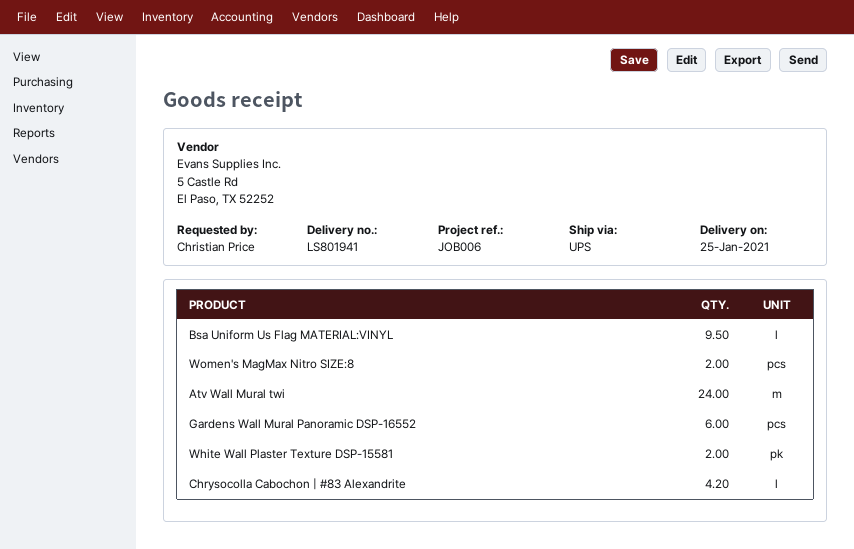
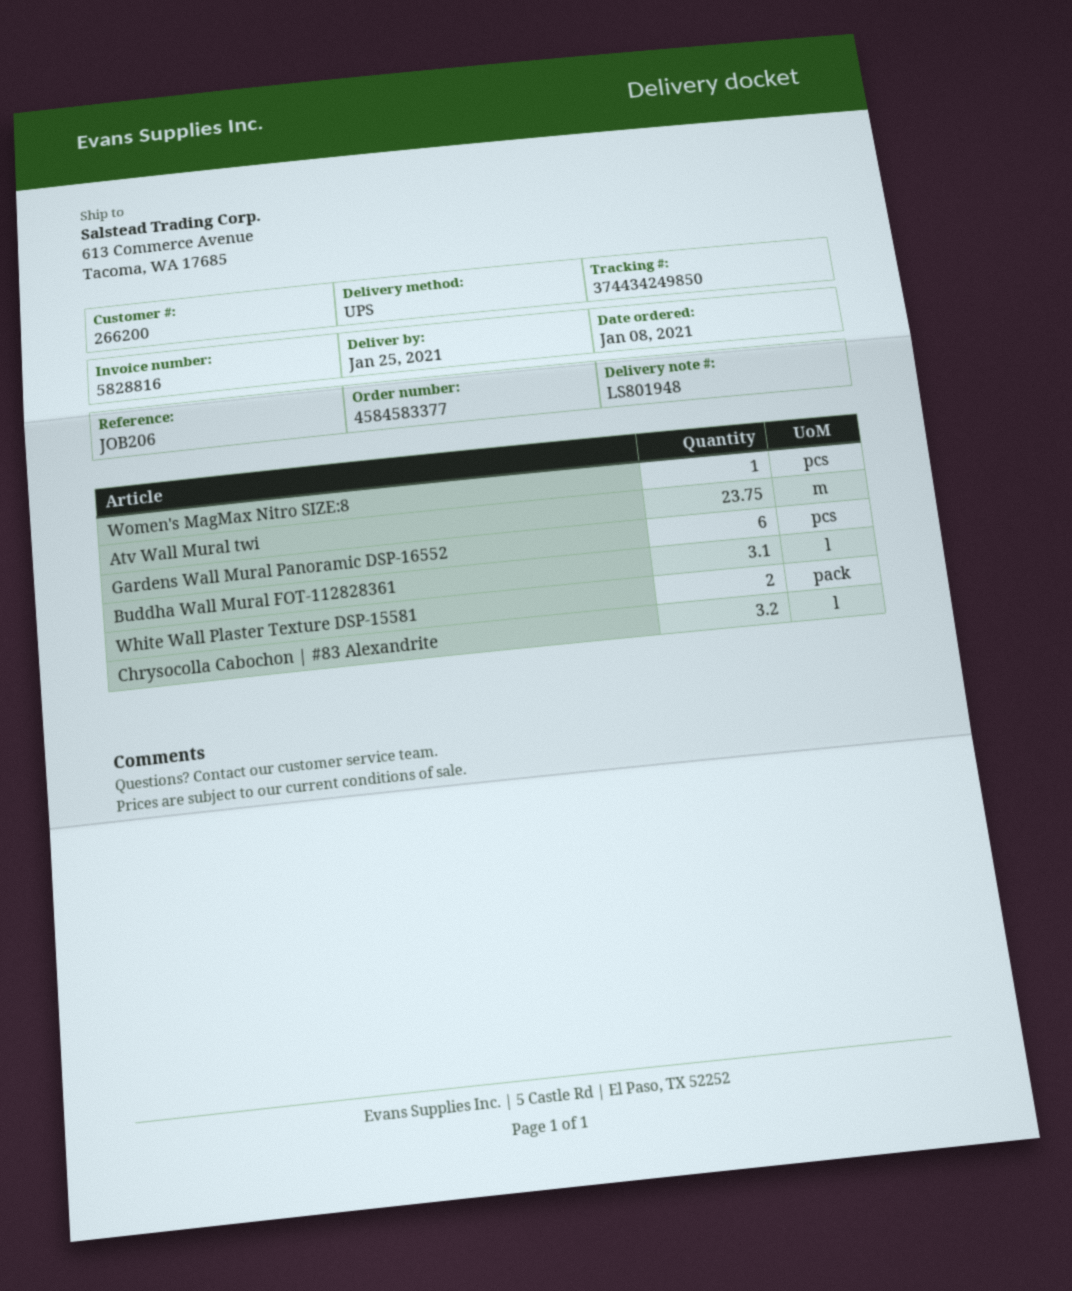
delivery note number: LS801941 -> LS801948
reference: JOB006 -> JOB206
Bsa Uniform Us Flag MATERIAL:VINYL: 9.5 -> none
Women's MagMax Nitro SIZE:8: 2 -> 1
Atv Wall Mural twi: 24 -> 23.75
Chrysocolla Cabochon | #83 Alexandrite: 4.2 -> 3.2
Buddha Wall Mural FOT-112828361: none -> 3.1

